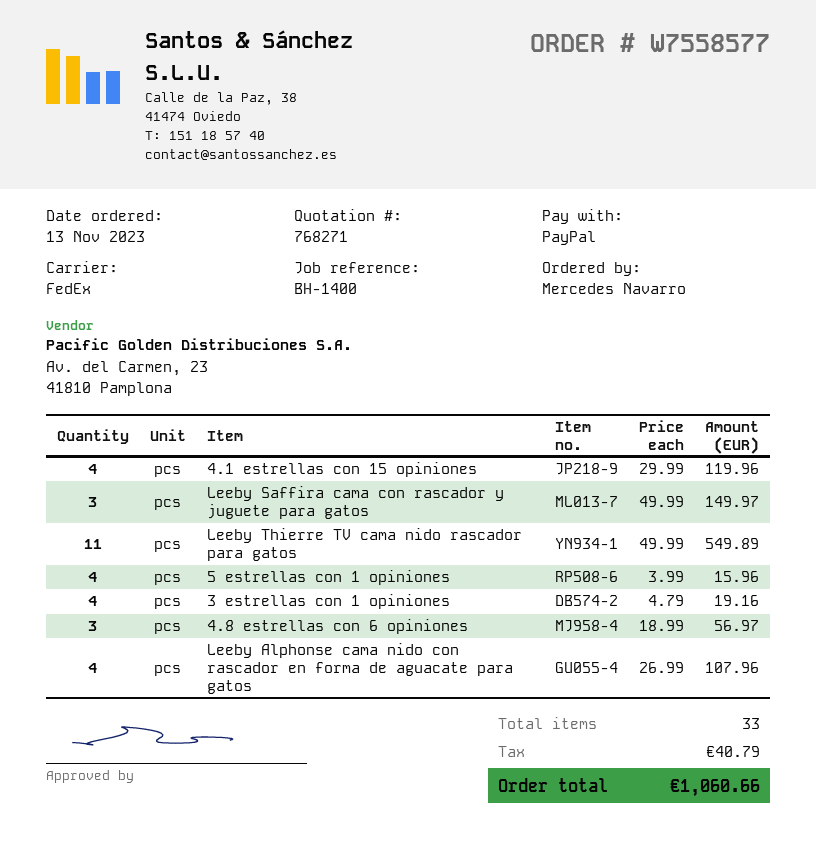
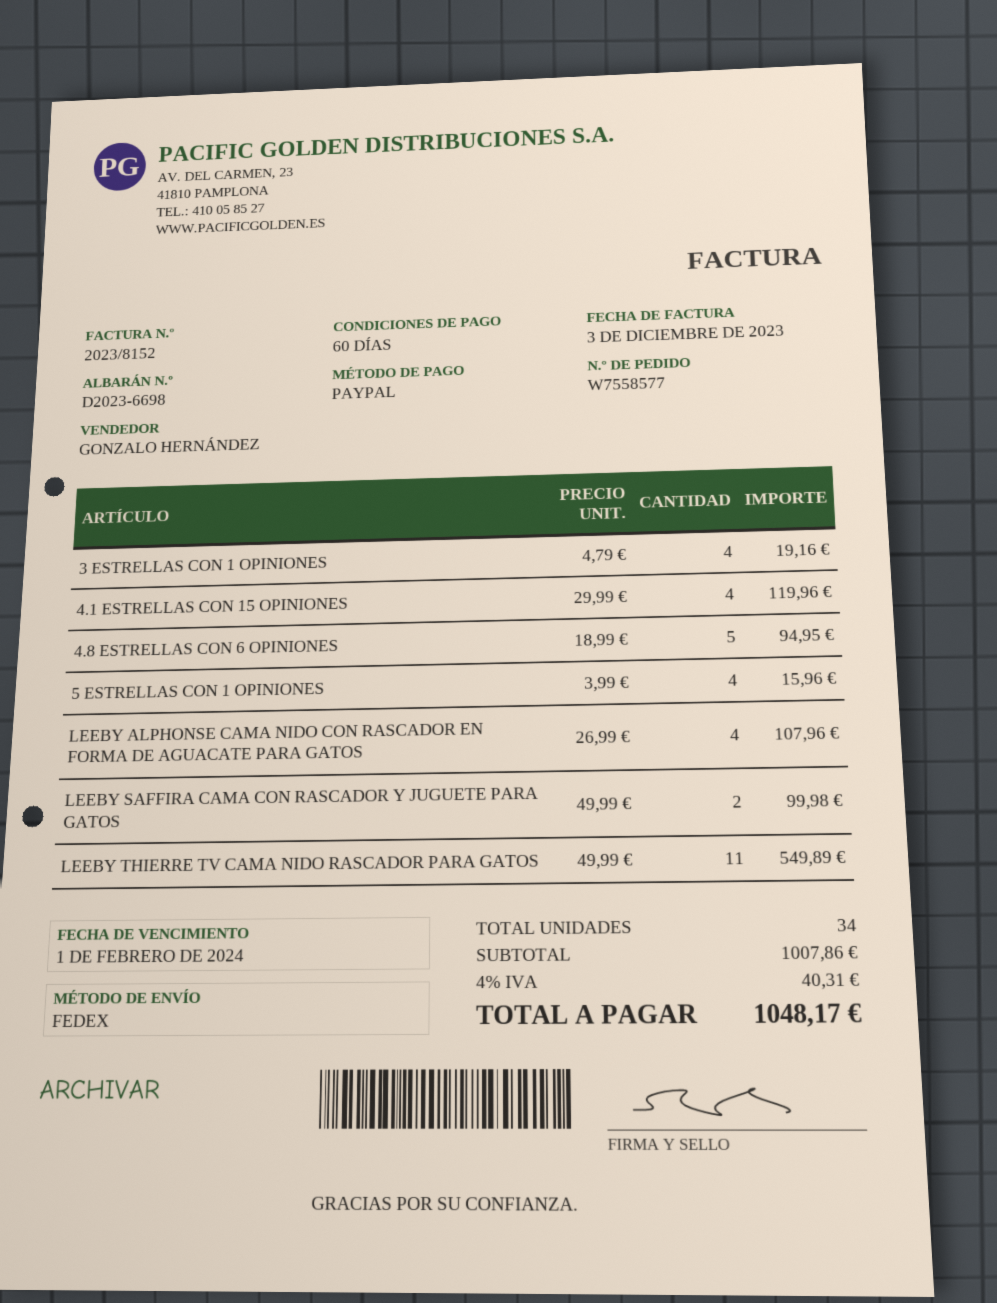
Leeby Saffira cama con rascador y juguete para gatos: 3 x 49.99 = 149.97 -> 2 x 49.99 = 99.98
4.8 estrellas con 6 opiniones: 3 x 18.99 = 56.97 -> 5 x 18.99 = 94.95
total quantity: 33 -> 34
tax: 40.79 -> 40.31
total: 1060.66 -> 1048.17

